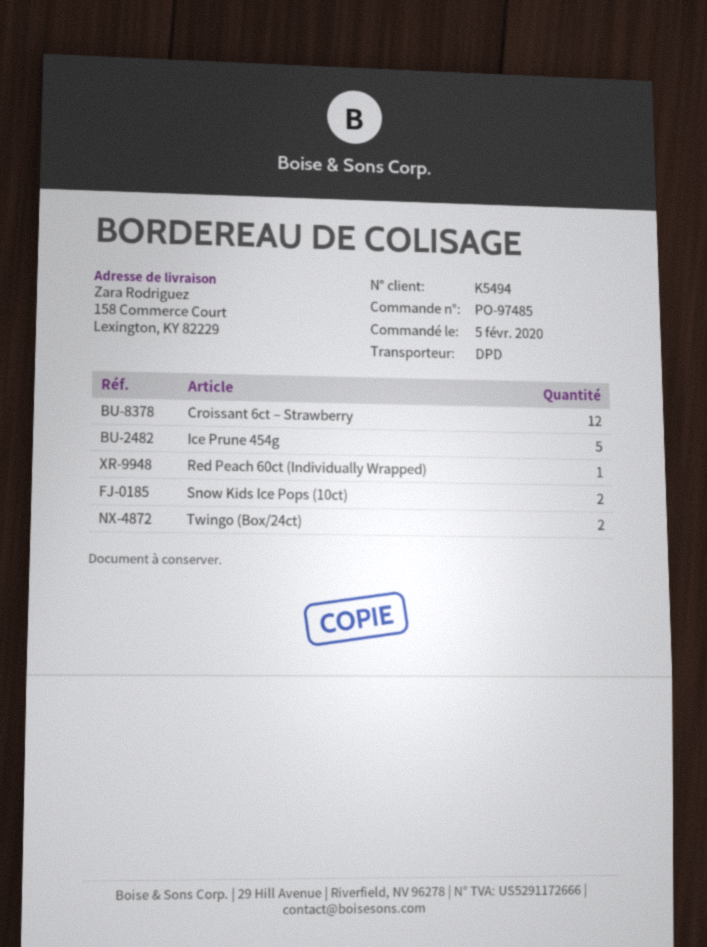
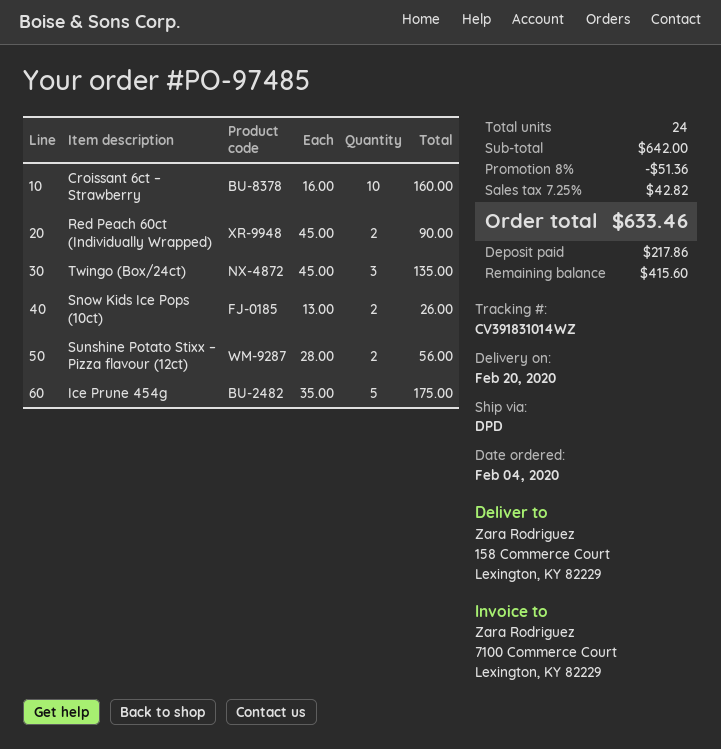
order date: 2020-02-05 -> 2020-02-04
Croissant 6ct – Strawberry: 12 -> 10
Red Peach 60ct (Individually Wrapped): 1 -> 2
Twingo (Box/24ct): 2 -> 3
Sunshine Potato Stixx – Pizza flavour (12ct): none -> 2

